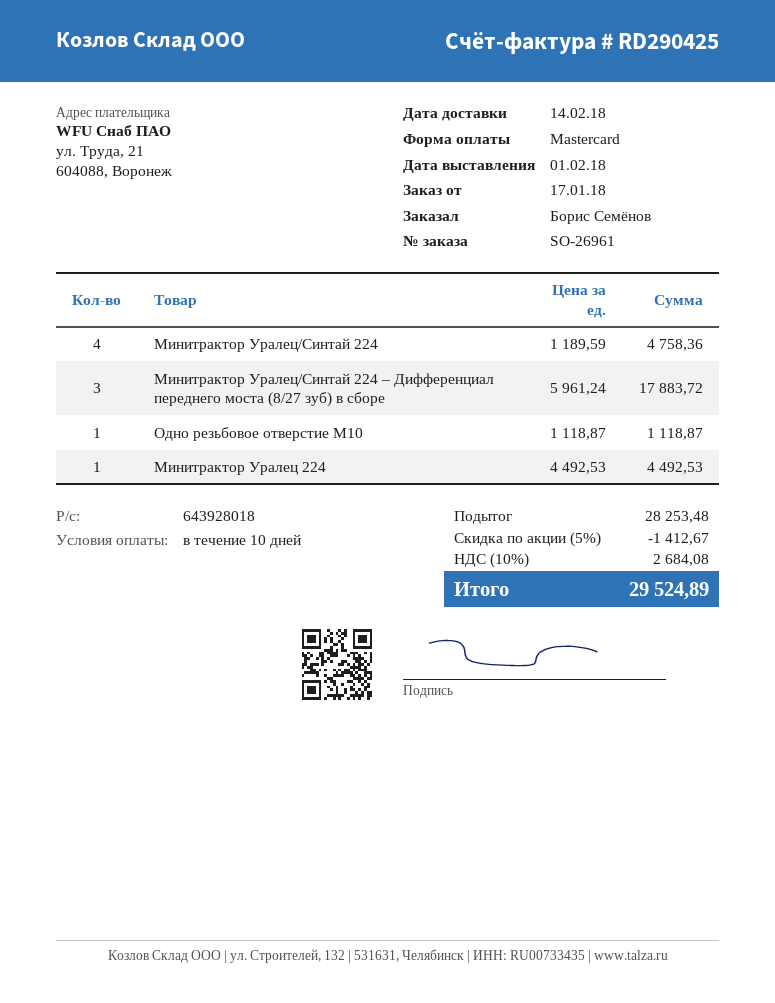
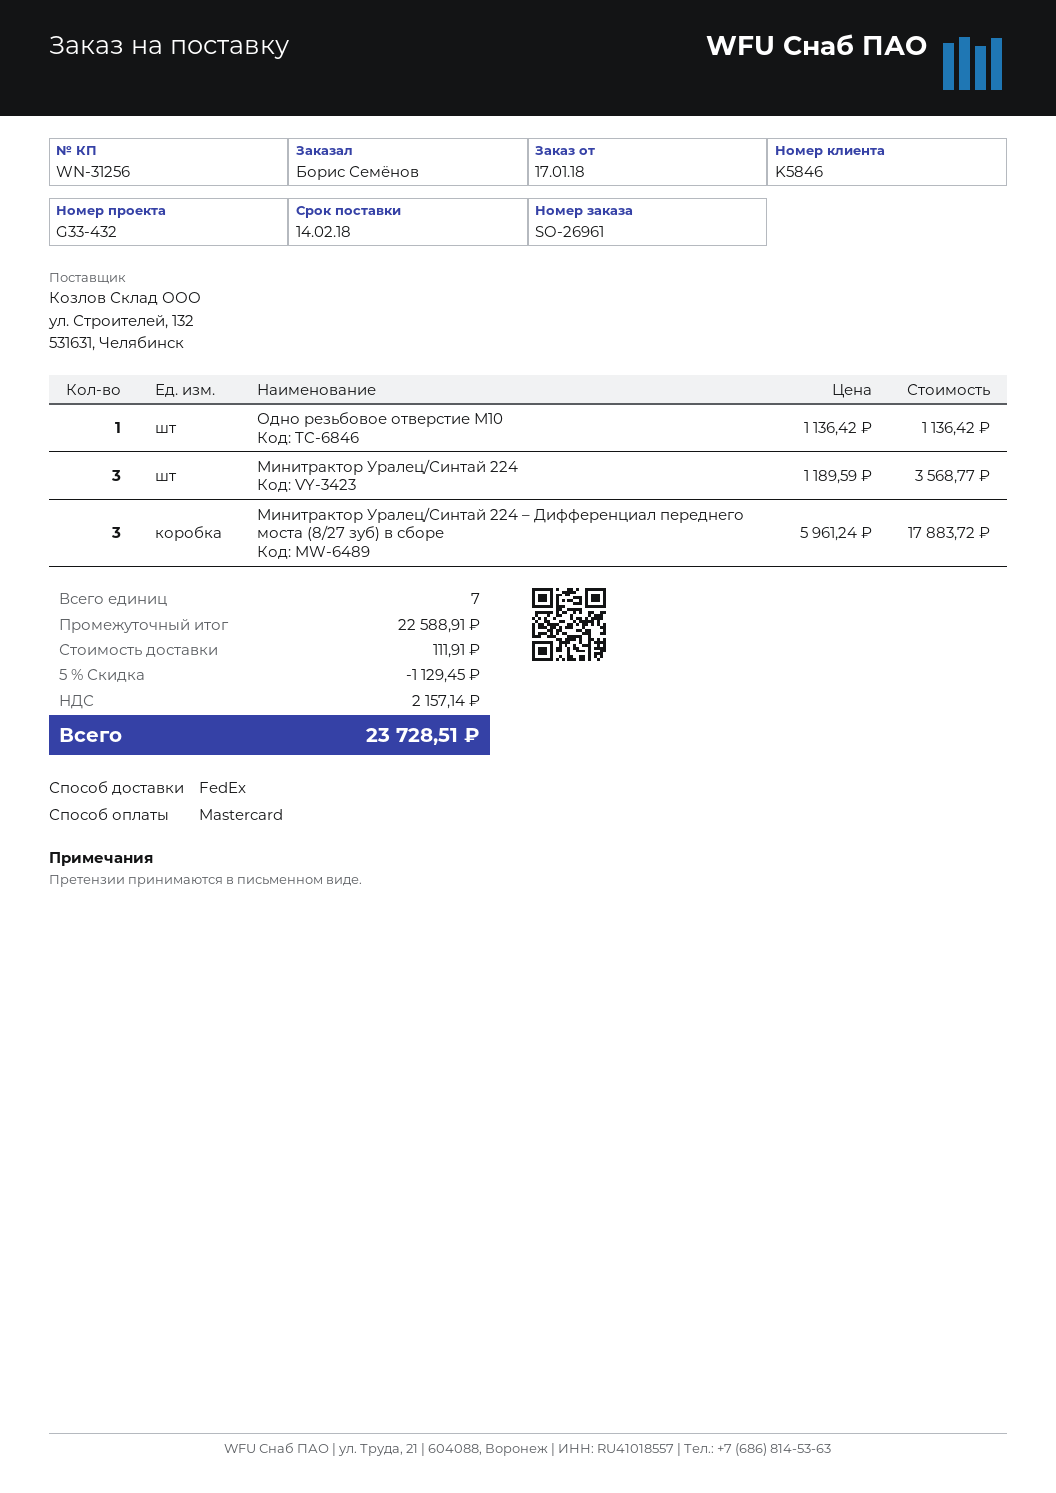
Минитрактор Уралец/Синтай 224: 4 x 1189.59 = 4758.36 -> 3 x 1189.59 = 3568.77
Одно резьбовое отверстие М10: 1 x 1118.87 = 1118.87 -> 1 x 1136.42 = 1136.42
Минитрактор Уралец 224: 1 x 4492.53 = 4492.53 -> none
subtotal: 28253.48 -> 22588.91
discount: 5% = 1412.67 -> 5% = 1129.45
shipping: none -> 111.91
tax: 2684.08 -> 2157.14
total: 29524.89 -> 23728.51

